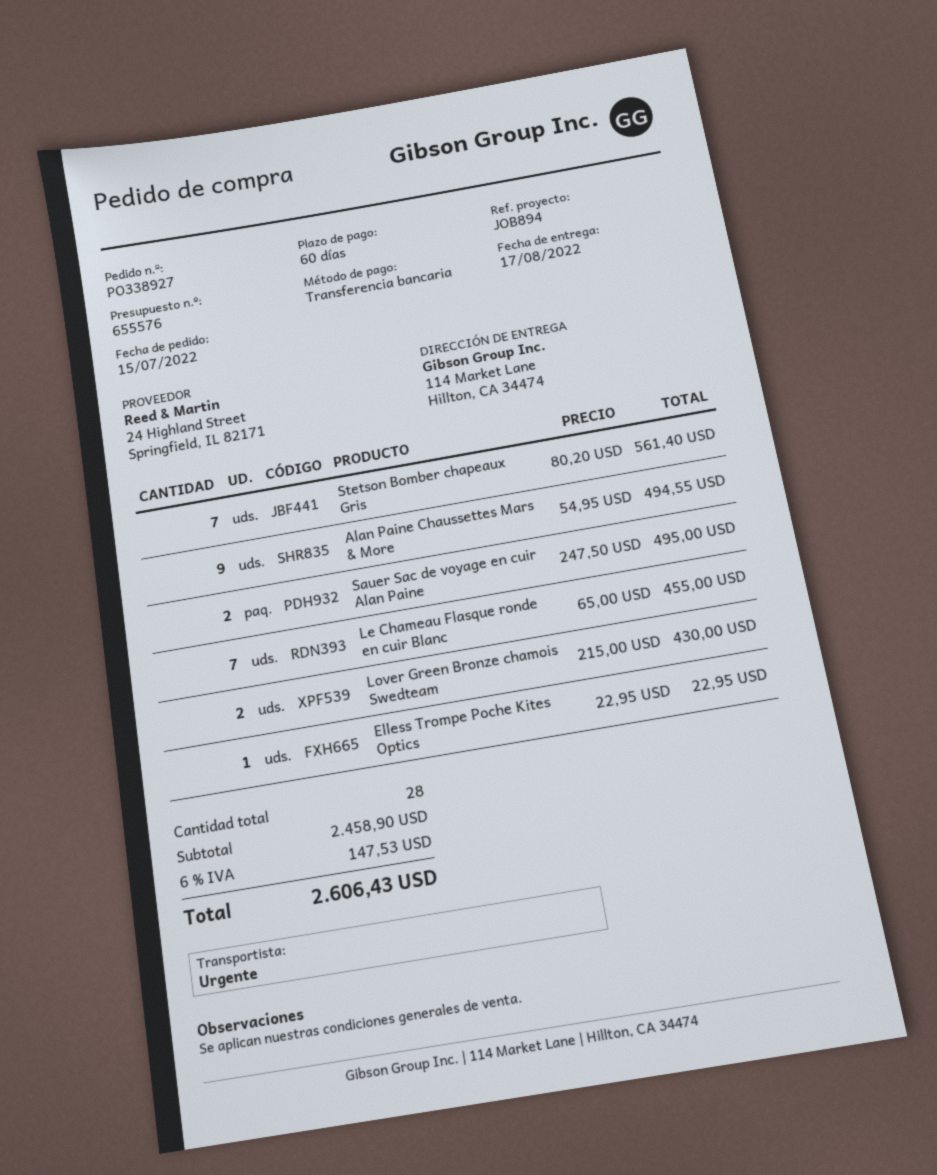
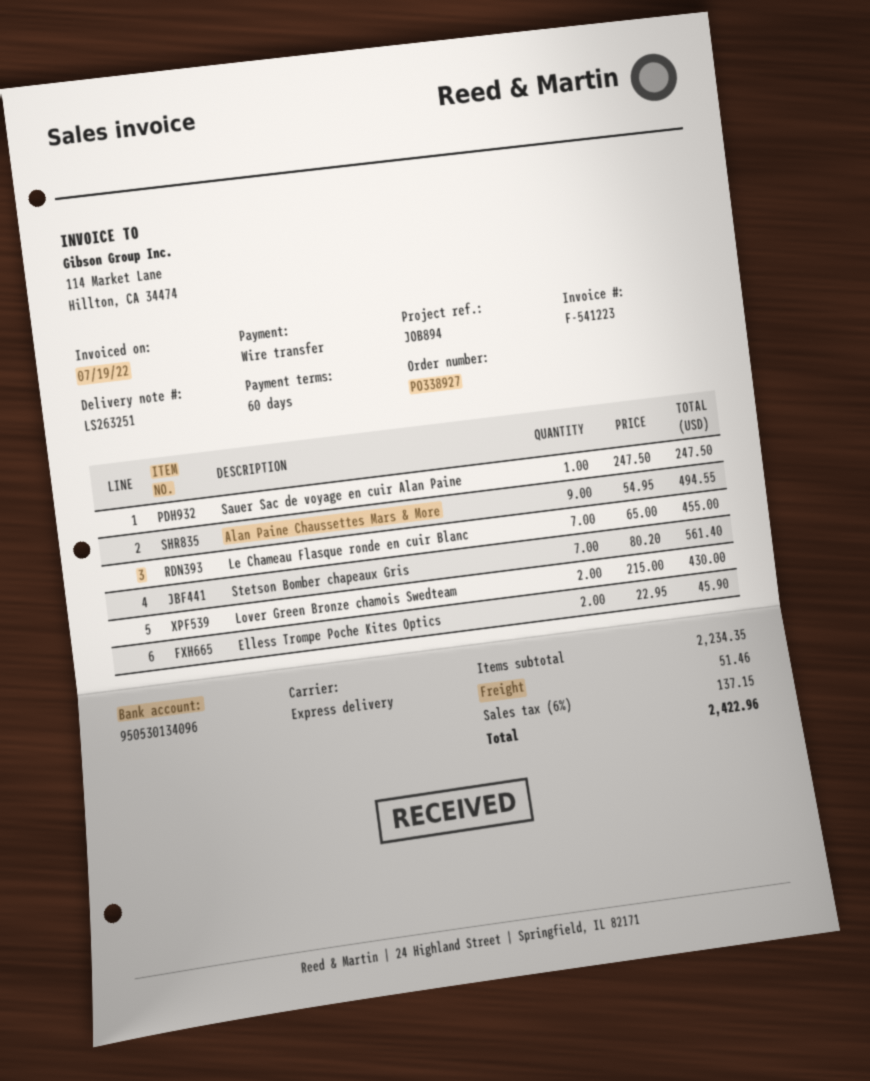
Sauer Sac de voyage en cuir Alan Paine: 2 x 247.50 = 495.00 -> 1 x 247.50 = 247.50
Elless Trompe Poche Kites Optics: 1 x 22.95 = 22.95 -> 2 x 22.95 = 45.90
subtotal: 2458.90 -> 2234.35
shipping: none -> 51.46
tax: 6% = 147.53 -> 6% = 137.15
total: 2606.43 -> 2422.96

